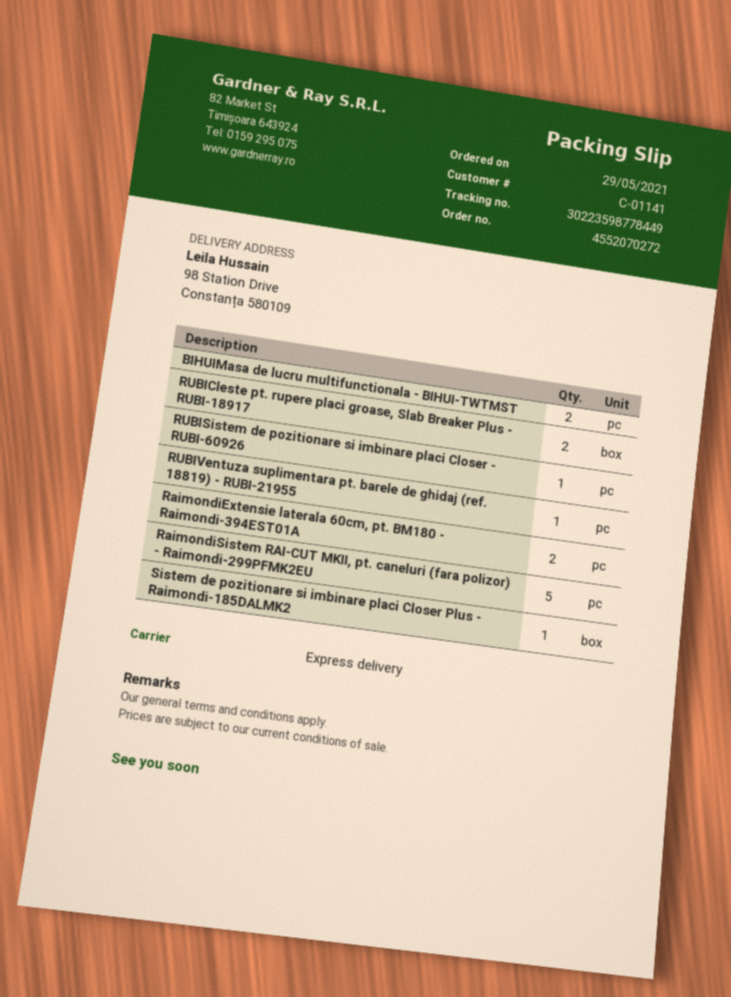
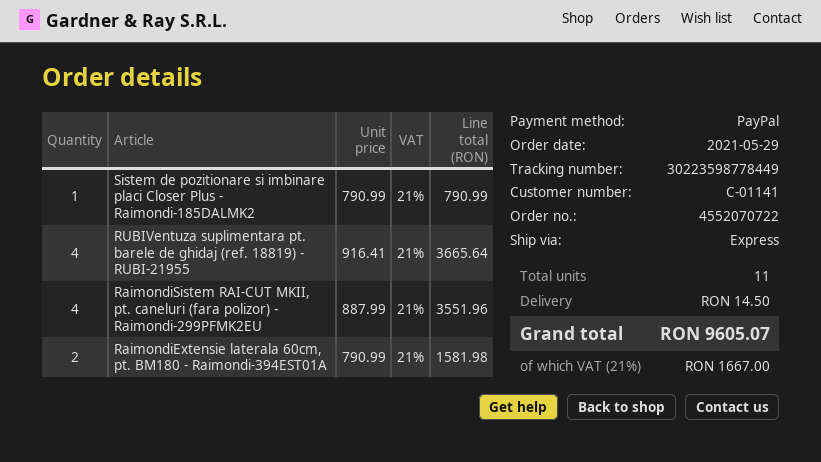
order number: 4552070272 -> 4552070722
BIHUIMasa de lucru multifunctionala - BIHUI-TWTMST: 2 -> none
RUBICleste pt. rupere placi groase, Slab Breaker Plus - RUBI-18917: 2 -> none
RUBISistem de pozitionare si imbinare placi Closer - RUBI-60926: 1 -> none
RUBIVentuza suplimentara pt. barele de ghidaj (ref. 18819) - RUBI-21955: 1 -> 4
RaimondiSistem RAI-CUT MKII, pt. caneluri (fara polizor) - Raimondi-299PFMK2EU: 5 -> 4

